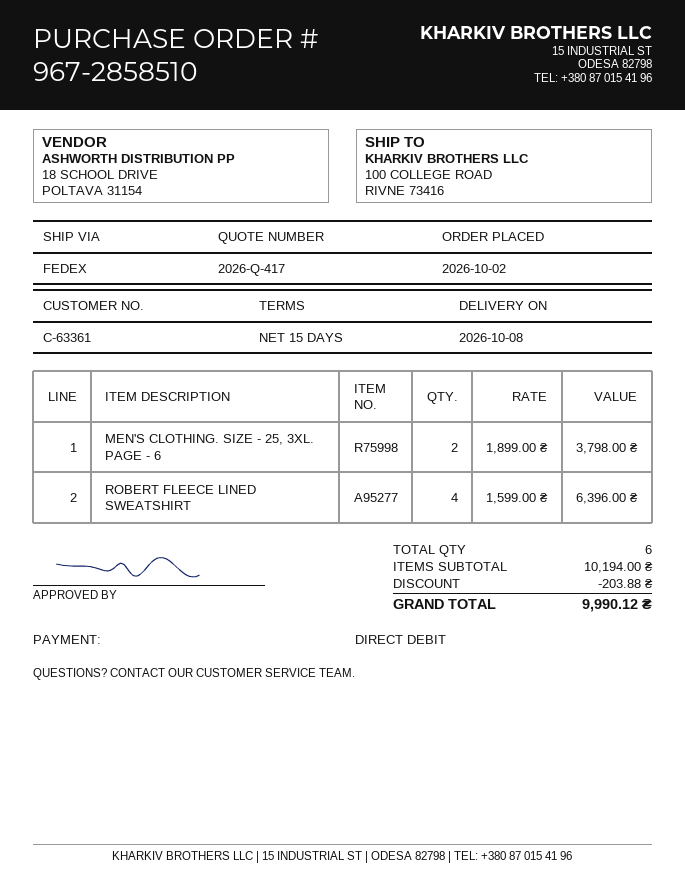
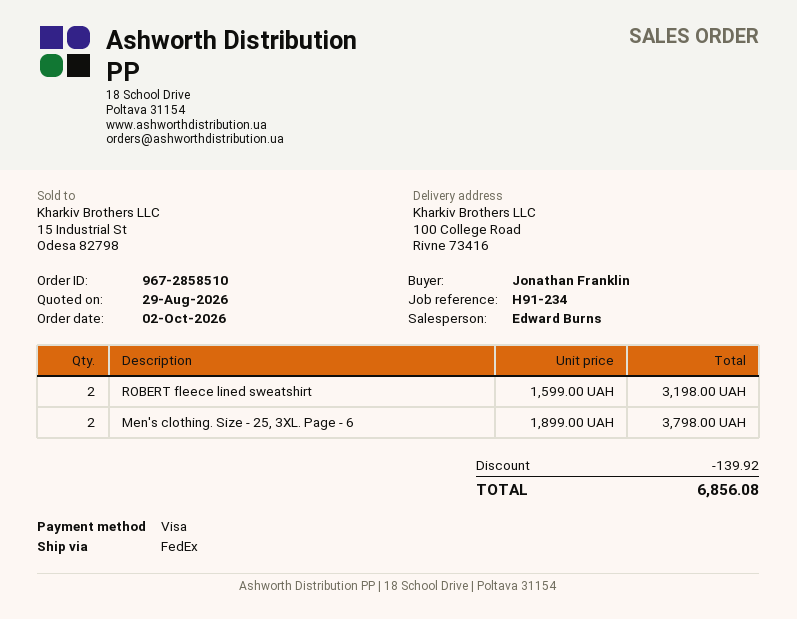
payment method: direct debit -> Visa
ROBERT FLEECE LINED SWEATSHIRT: 4 x 1599.00 = 6396.00 -> 2 x 1599.00 = 3198.00
discount: 203.88 -> 139.92
total: 9990.12 -> 6856.08

